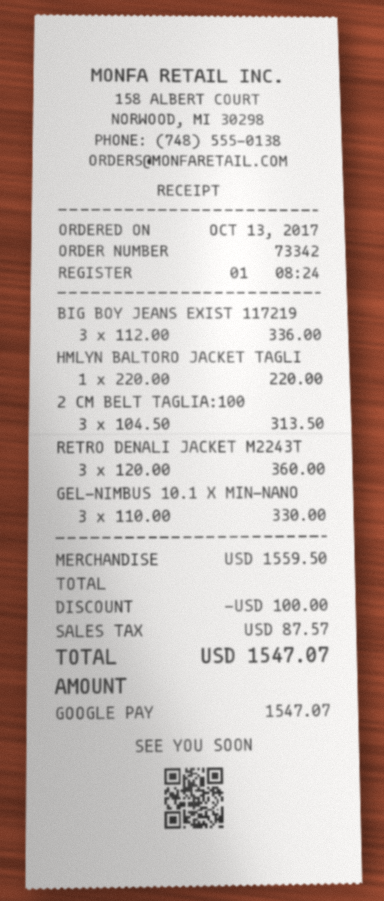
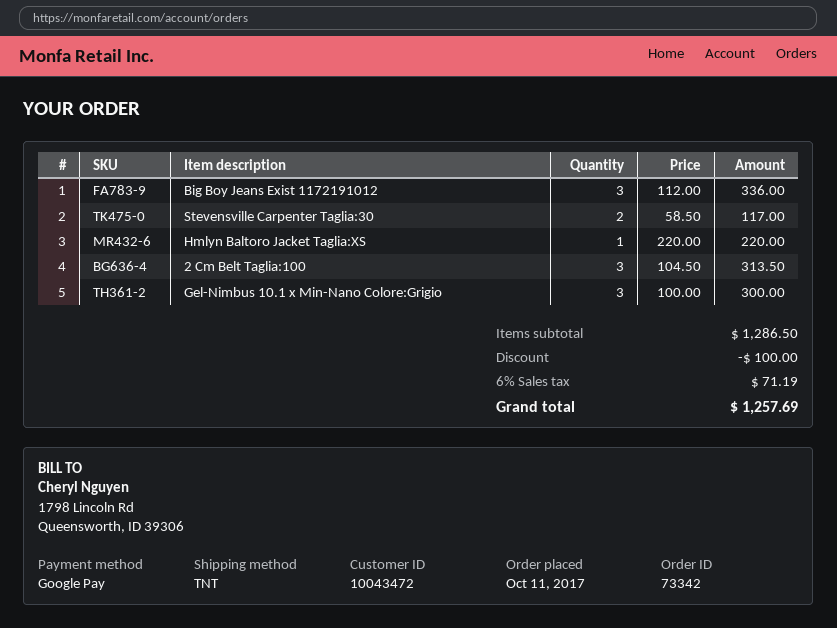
order date: 2017-10-13 -> 2017-10-11
RETRO DENALI JACKET M2243T: 3 x 120.00 = 360.00 -> none
GEL-NIMBUS 10.1 X MIN-NANO: 3 x 110.00 = 330.00 -> 3 x 100.00 = 300.00
Stevensville Carpenter Taglia:30: none -> 2 x 58.50 = 117.00
subtotal: 1559.50 -> 1286.50
tax: 87.57 -> 71.19
total: 1547.07 -> 1257.69

